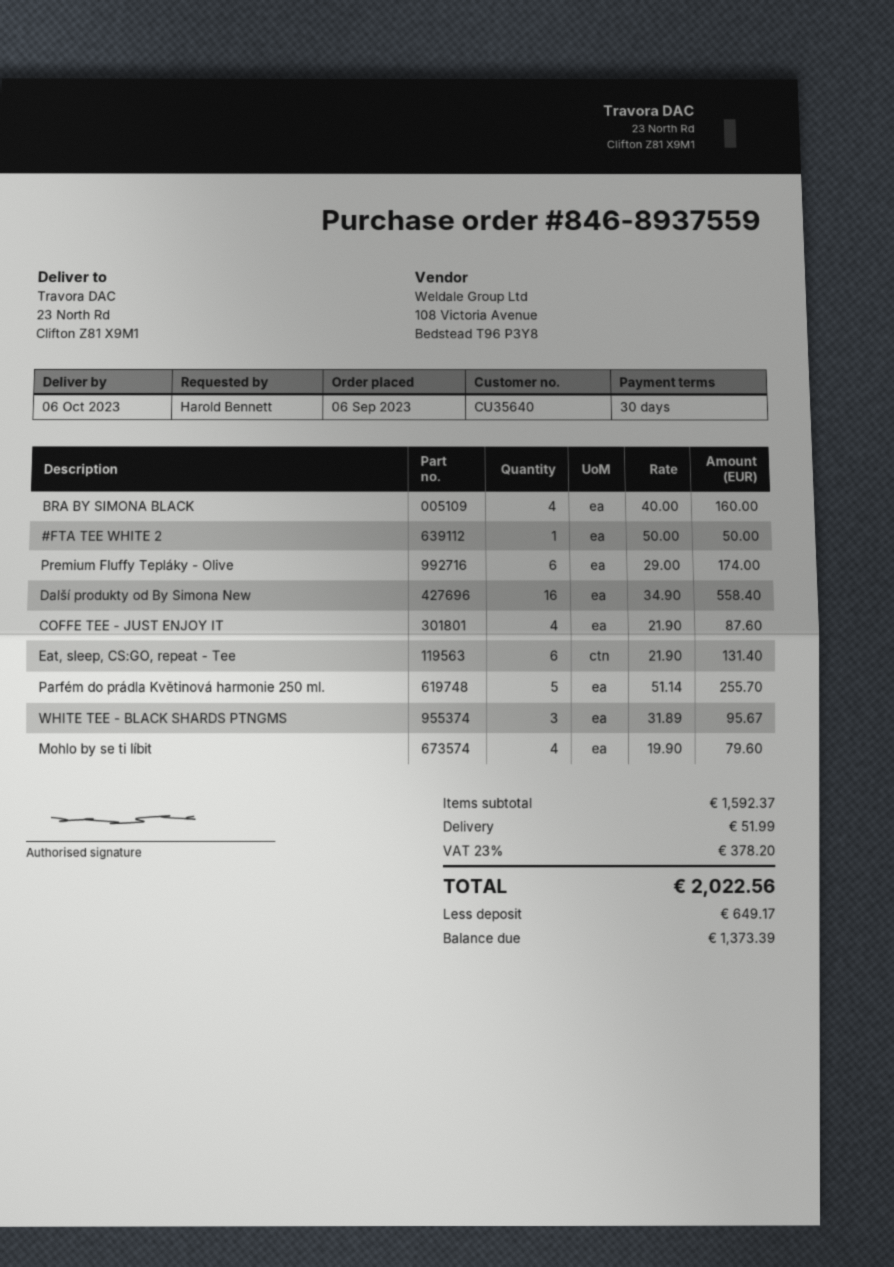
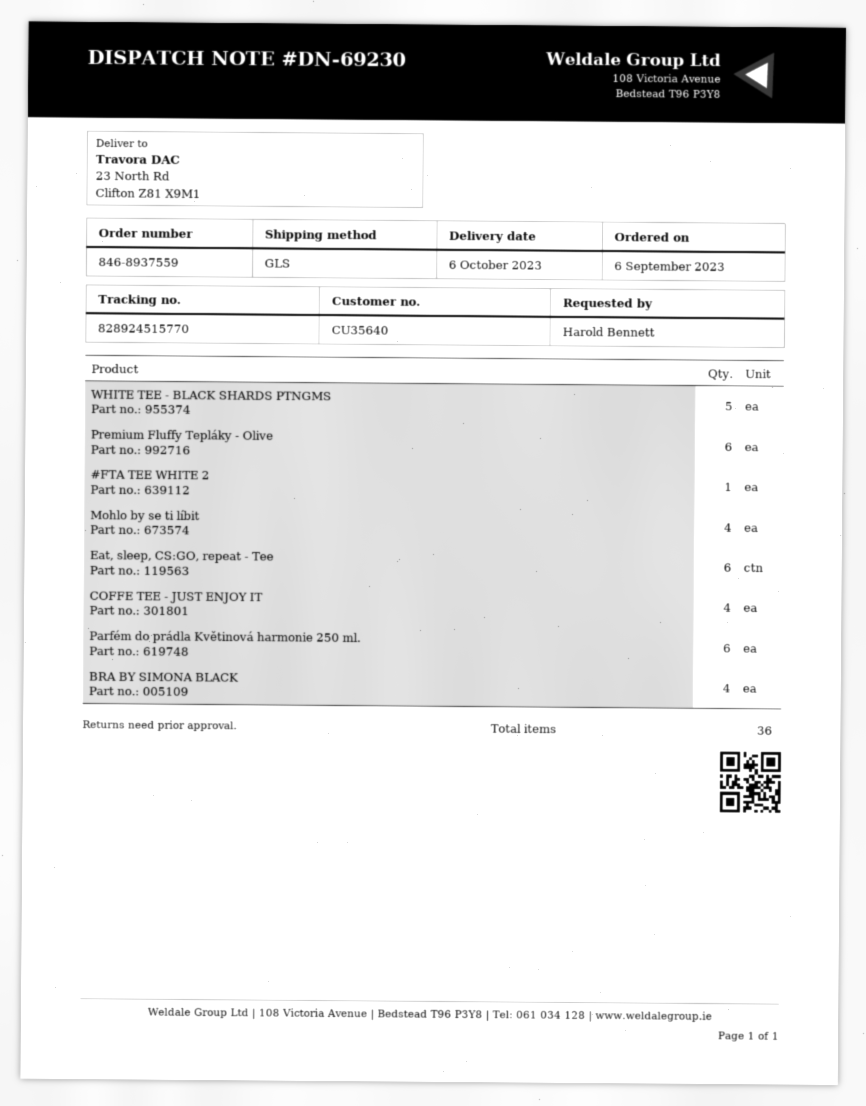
Další produkty od By Simona New: 16 -> none
Parfém do prádla Květinová harmonie 250 ml.: 5 -> 6
WHITE TEE - BLACK SHARDS PTNGMS: 3 -> 5

